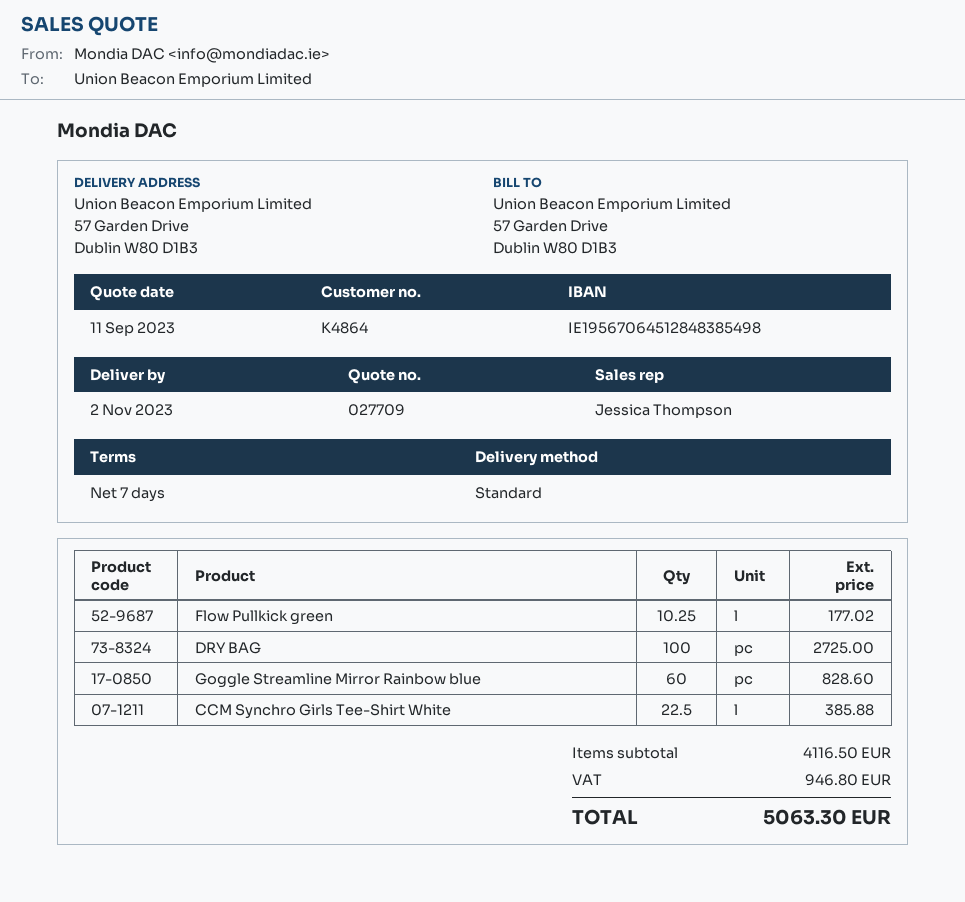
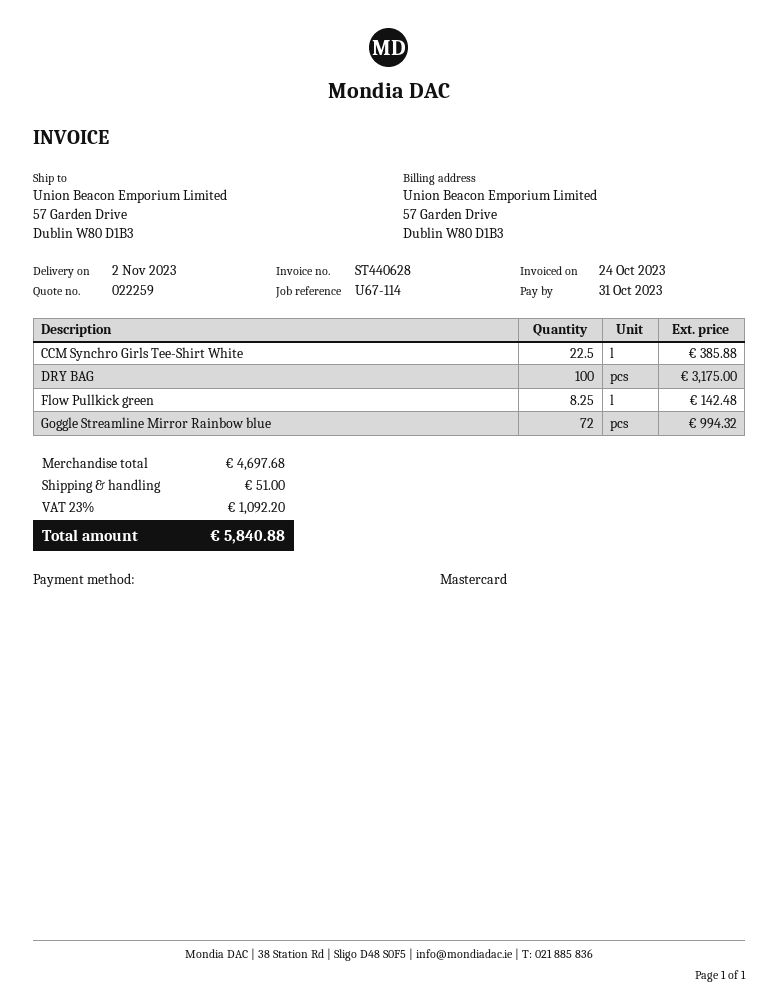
quote number: 027709 -> 022259
Flow Pullkick green: 10.25 for 177.02 -> 8.25 for 142.48
DRY BAG: 100 for 2725.00 -> 100 for 3175.00
Goggle Streamline Mirror Rainbow blue: 60 for 828.60 -> 72 for 994.32
subtotal: 4116.50 -> 4697.68
shipping: none -> 51.00
tax: 946.80 -> 1092.20
total: 5063.30 -> 5840.88

